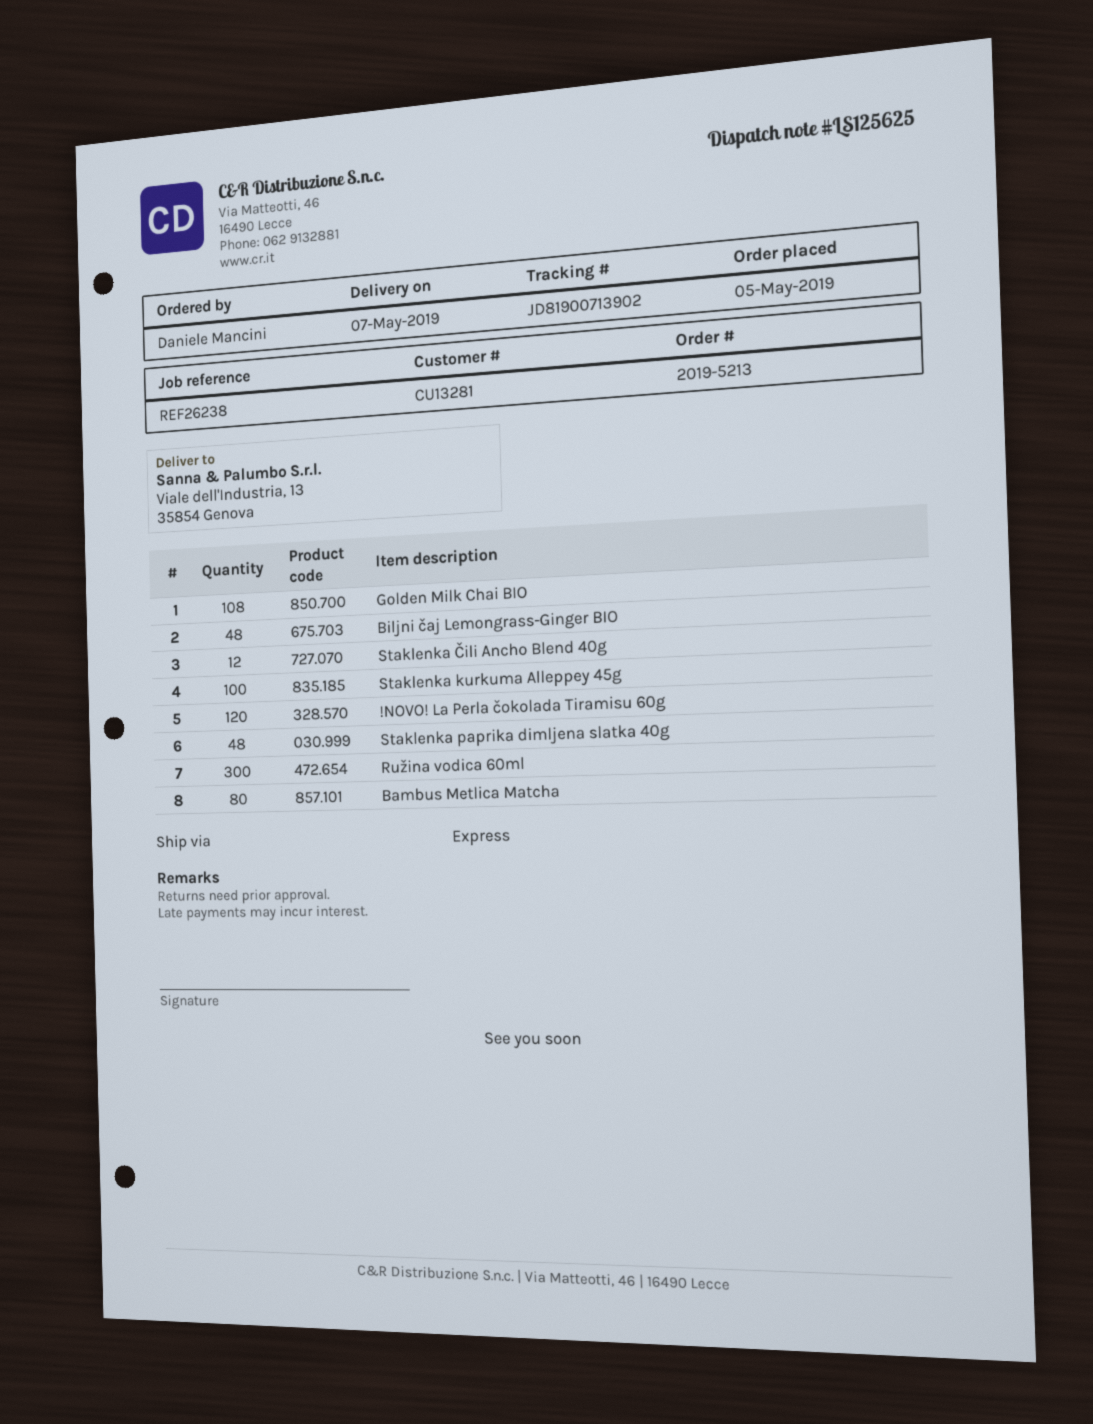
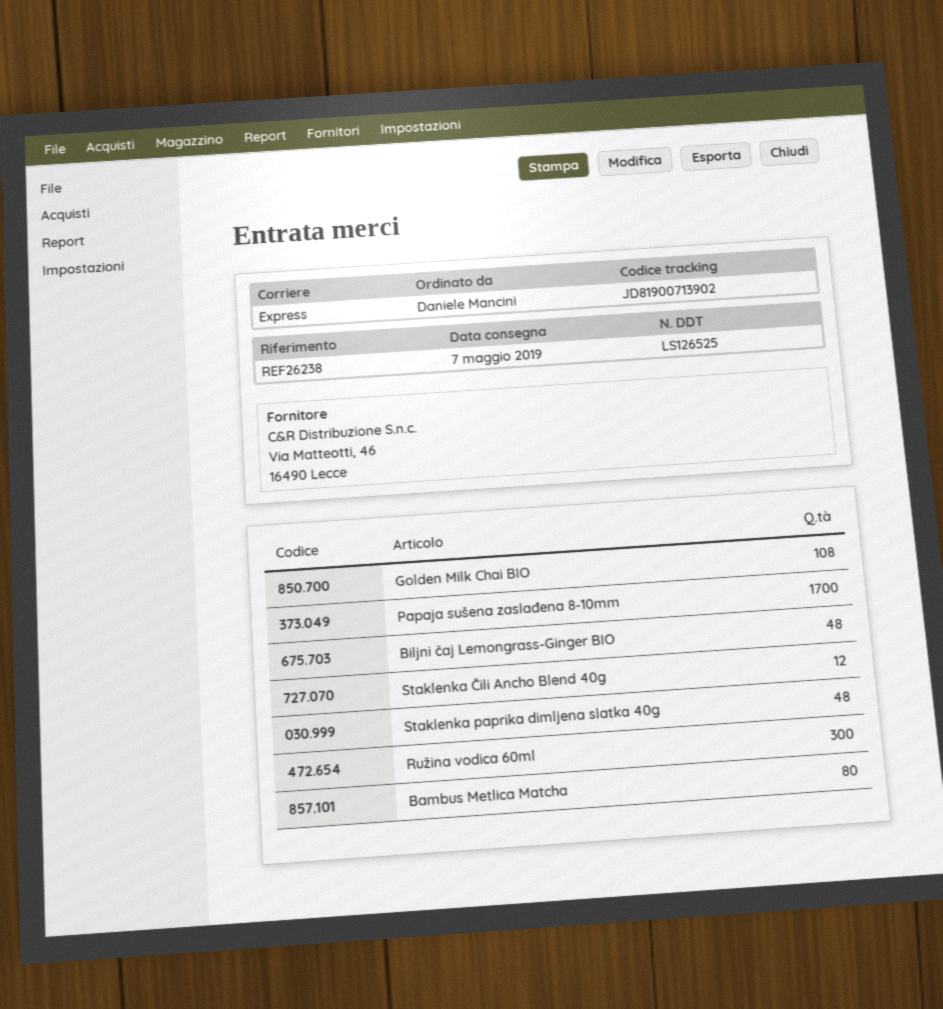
delivery note number: LS125625 -> LS126525
Staklenka kurkuma Alleppey 45g: 100 -> none
!NOVO! La Perla čokolada Tiramisu 60g: 120 -> none
Papaja sušena zaslađena 8-10mm: none -> 1700

